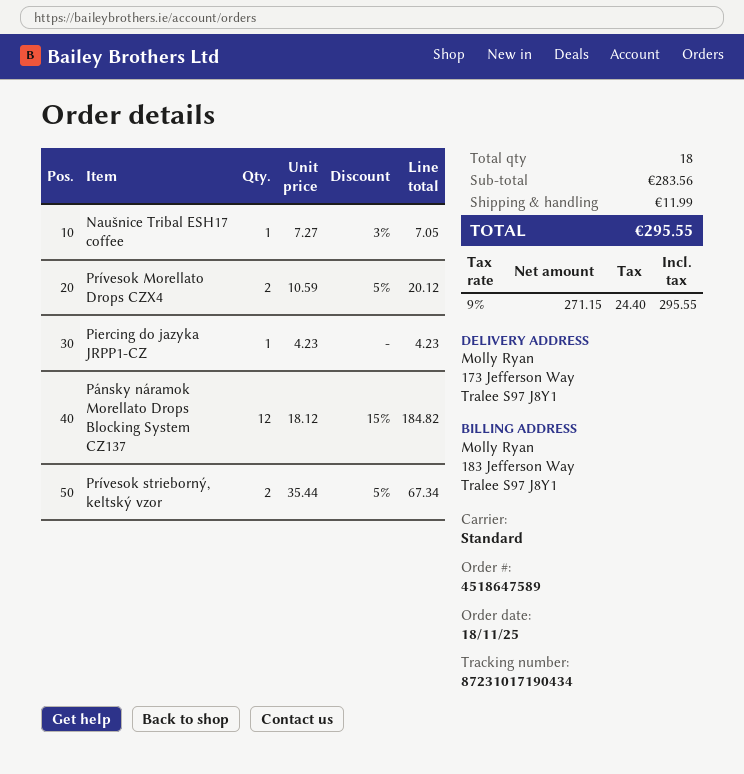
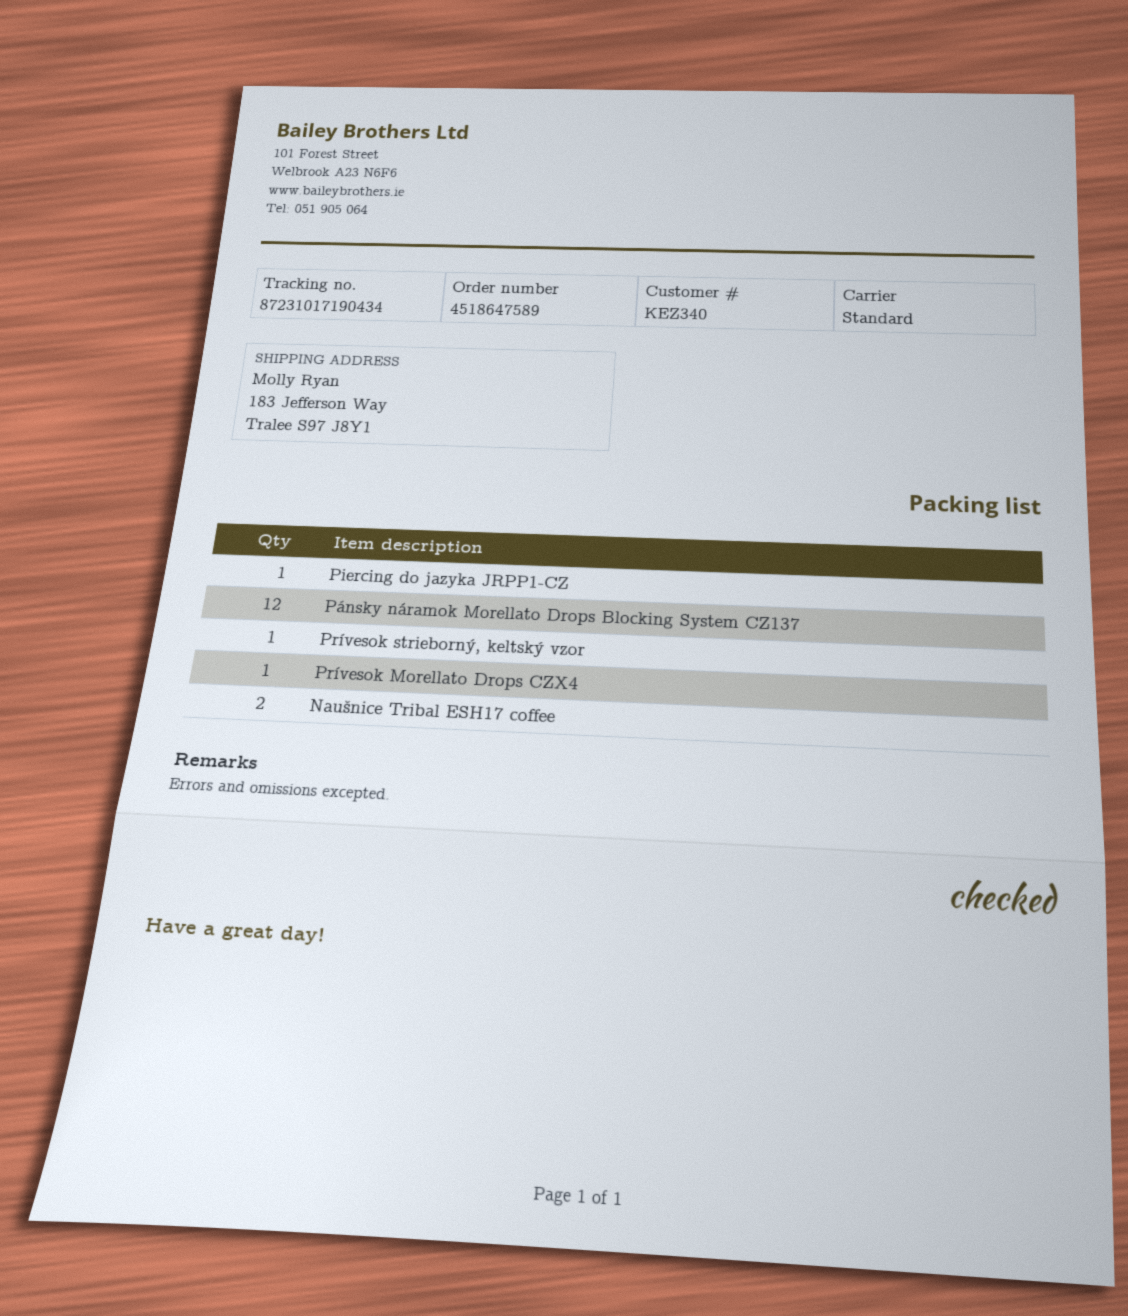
ship to: 173 Jefferson Way, Tralee S97 J8Y1 -> 183 Jefferson Way, Tralee S97 J8Y1
Naušnice Tribal ESH17 coffee: 1 -> 2
Prívesok Morellato Drops CZX4: 2 -> 1
Prívesok strieborný, keltský vzor: 2 -> 1

